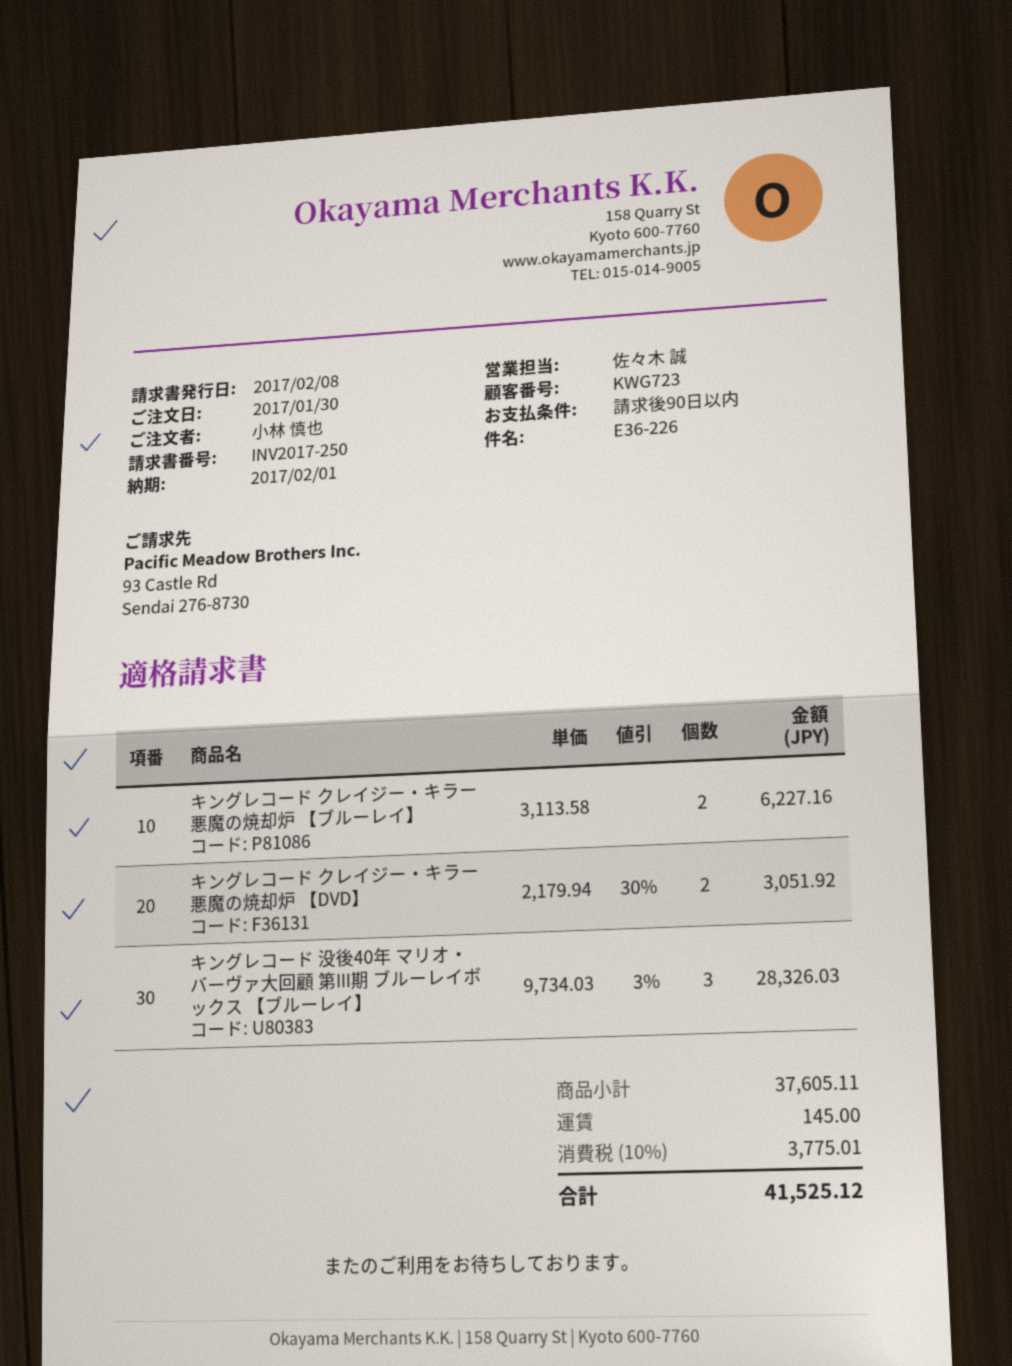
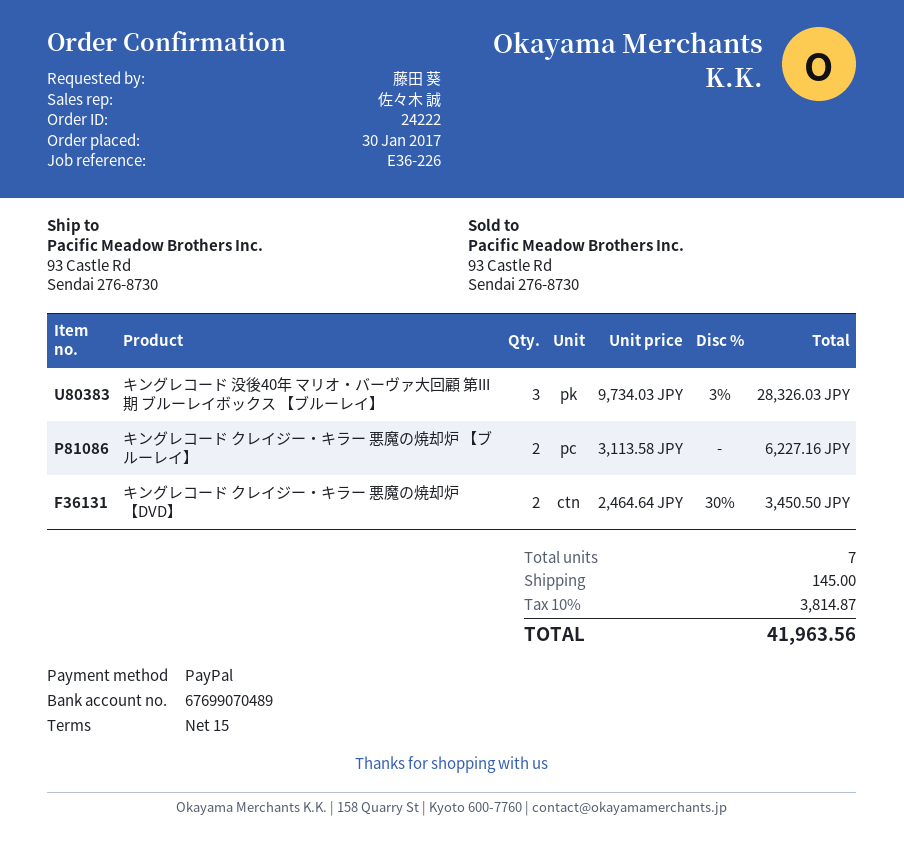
payment terms: 90 days -> 15 days
ordered by: 小林 慎也 -> 藤田 葵
キングレコード クレイジー・キラー 悪魔の焼却炉 【DVD】: 2 x 2179.94 - 30% = 3051.92 -> 2 x 2464.64 - 30% = 3450.50
tax: 10% = 3775.01 -> 10% = 3814.87
total: 41525.12 -> 41963.56

